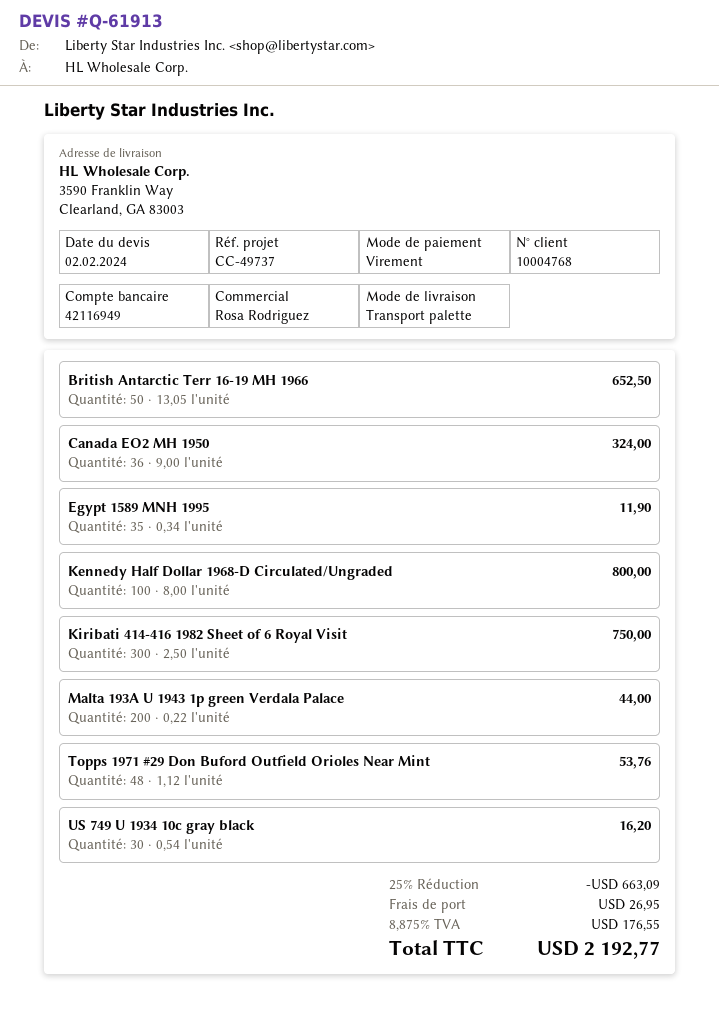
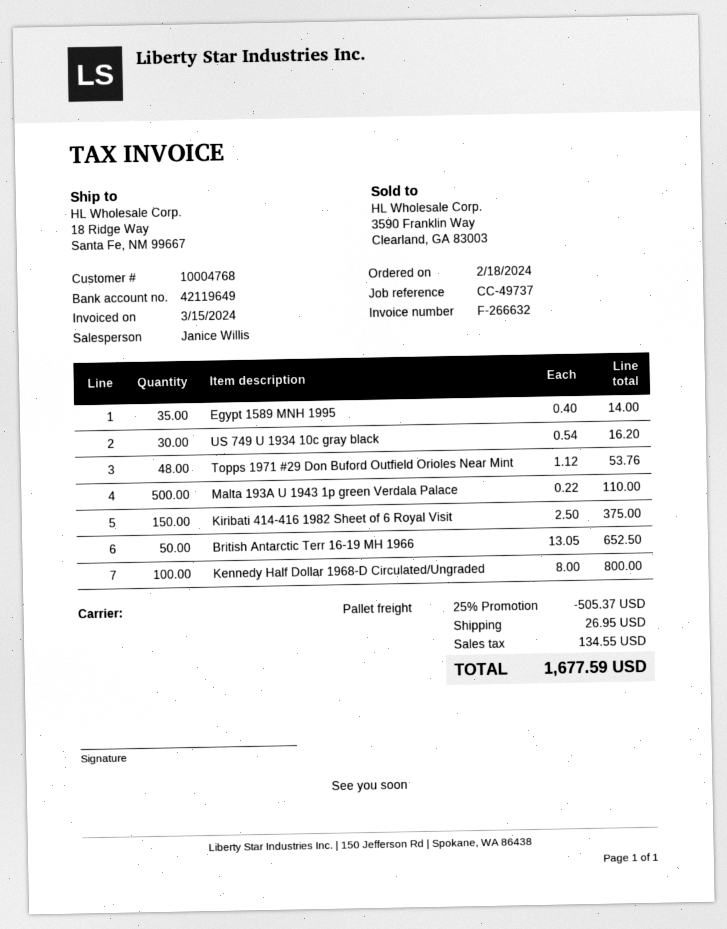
sales rep: Rosa Rodriguez -> Janice Willis
bank account: 42116949 -> 42119649
ship to: 3590 Franklin Way, Clearland, GA 83003 -> 18 Ridge Way, Santa Fe, NM 99667
Canada EO2 MH 1950: 36 x 9.00 = 324.00 -> none
Egypt 1589 MNH 1995: 35 x 0.34 = 11.90 -> 35 x 0.40 = 14.00
Kiribati 414-416 1982 Sheet of 6 Royal Visit: 300 x 2.50 = 750.00 -> 150 x 2.50 = 375.00
Malta 193A U 1943 1p green Verdala Palace: 200 x 0.22 = 44.00 -> 500 x 0.22 = 110.00
discount: 25% = 663.09 -> 25% = 505.37
tax: 176.55 -> 134.55
total: 2192.77 -> 1677.59

